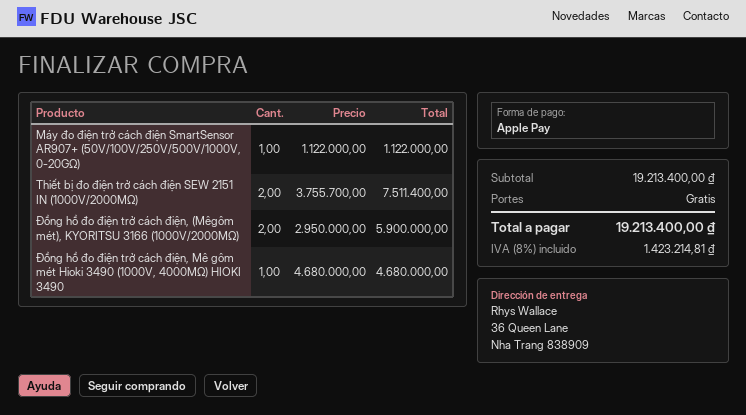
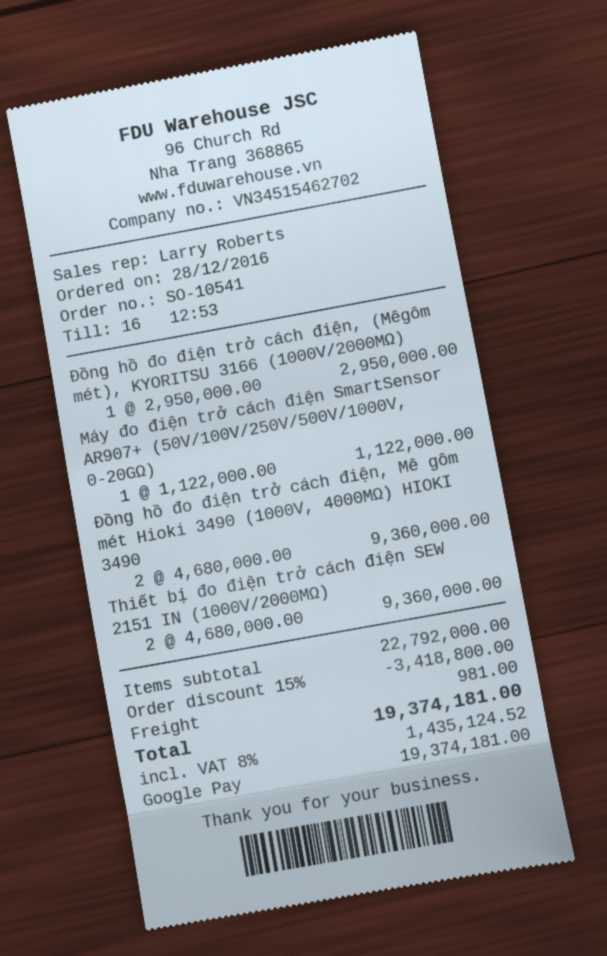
payment method: Apple Pay -> Google Pay
Thiết bị đo điện trở cách điện SEW 2151 IN (1000V/2000MΩ): 2 x 3755700.00 = 7511400.00 -> 2 x 4680000.00 = 9360000.00
Đồng hồ đo điện trở cách điện, (Mêgôm mét), KYORITSU 3166 (1000V/2000MΩ): 2 x 2950000.00 = 5900000.00 -> 1 x 2950000.00 = 2950000.00
Đồng hồ đo điện trở cách điện, Mê gôm mét Hioki 3490 (1000V, 4000MΩ) HIOKI 3490: 1 x 4680000.00 = 4680000.00 -> 2 x 4680000.00 = 9360000.00
subtotal: 19213400.00 -> 22792000.00
discount: none -> 15% = 3418800.00
shipping: 0.00 -> 981.00
tax: 8% = 1423214.81 -> 8% = 1435124.52
total: 19213400.00 -> 19374181.00

